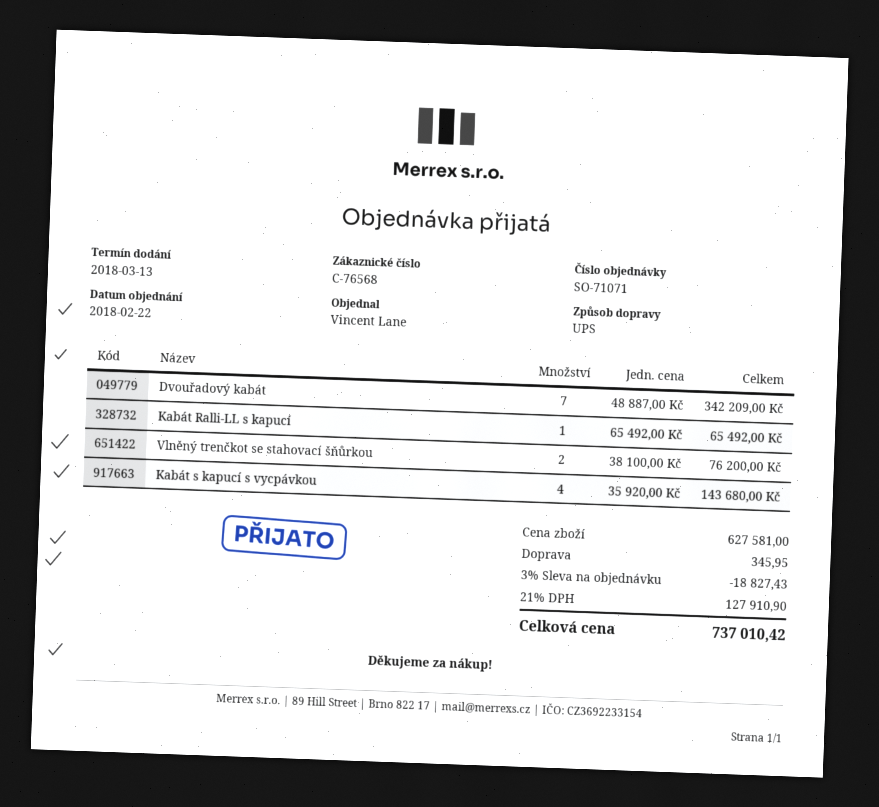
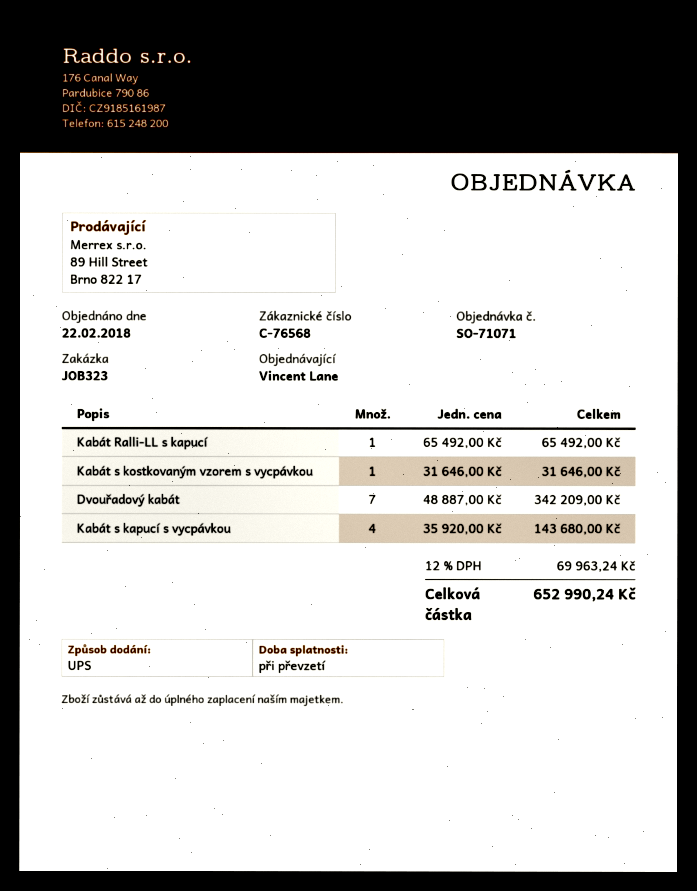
Vlněný trenčkot se stahovací šňůrkou: 2 x 38100.00 = 76200.00 -> none
Kabát s kostkovaným vzorem s vycpávkou: none -> 1 x 31646.00 = 31646.00
discount: 3% = 18827.43 -> none
shipping: 345.95 -> none
tax: 21% = 127910.90 -> 12% = 69963.24
total: 737010.42 -> 652990.24

